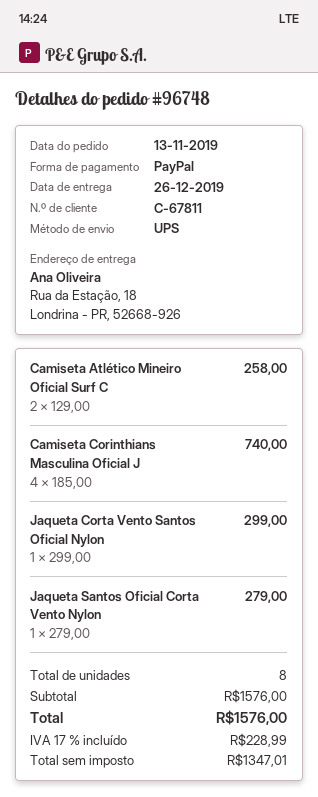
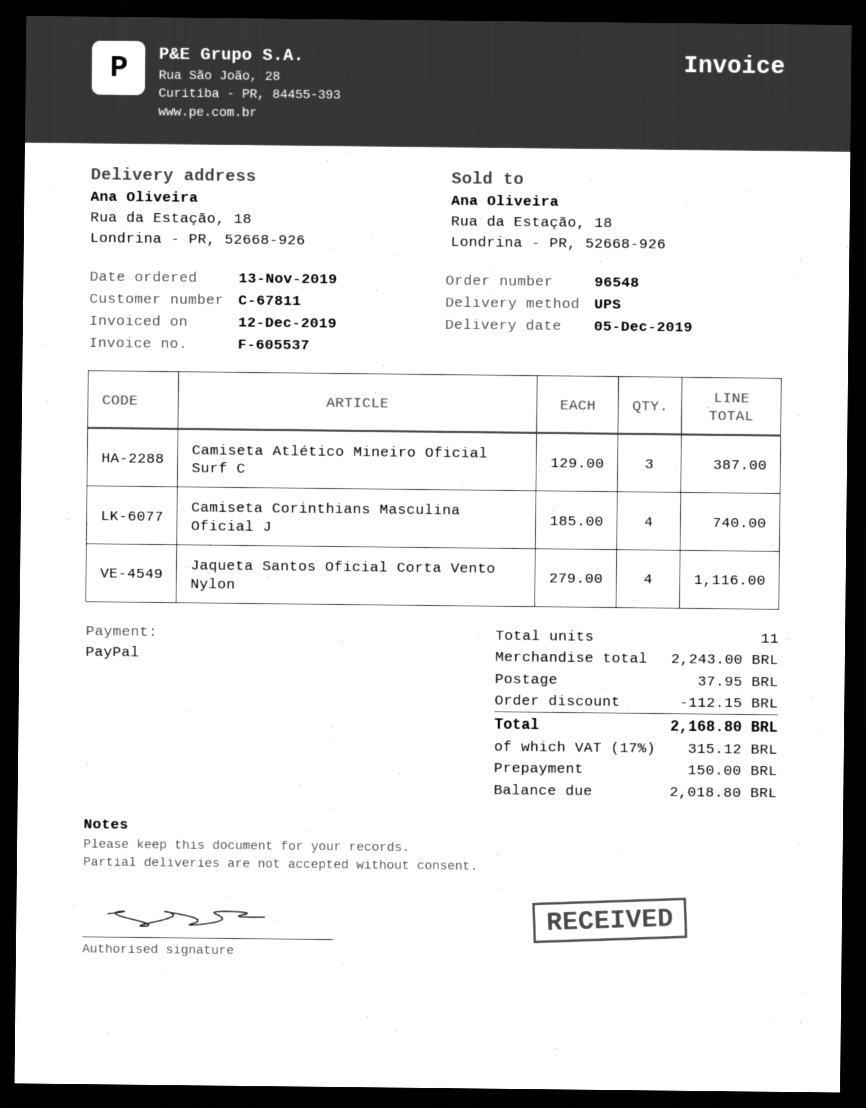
order number: 96748 -> 96548
delivery date: 2019-12-26 -> 2019-12-05
Camiseta Atlético Mineiro Oficial Surf C: 2 x 129.00 = 258.00 -> 3 x 129.00 = 387.00
Jaqueta Corta Vento Santos Oficial Nylon: 1 x 299.00 = 299.00 -> none
Jaqueta Santos Oficial Corta Vento Nylon: 1 x 279.00 = 279.00 -> 4 x 279.00 = 1116.00
total quantity: 8 -> 11
subtotal: 1576.00 -> 2243.00
discount: none -> 112.15
shipping: none -> 37.95
tax: 17% = 228.99 -> 17% = 315.12
total: 1576.00 -> 2168.80

